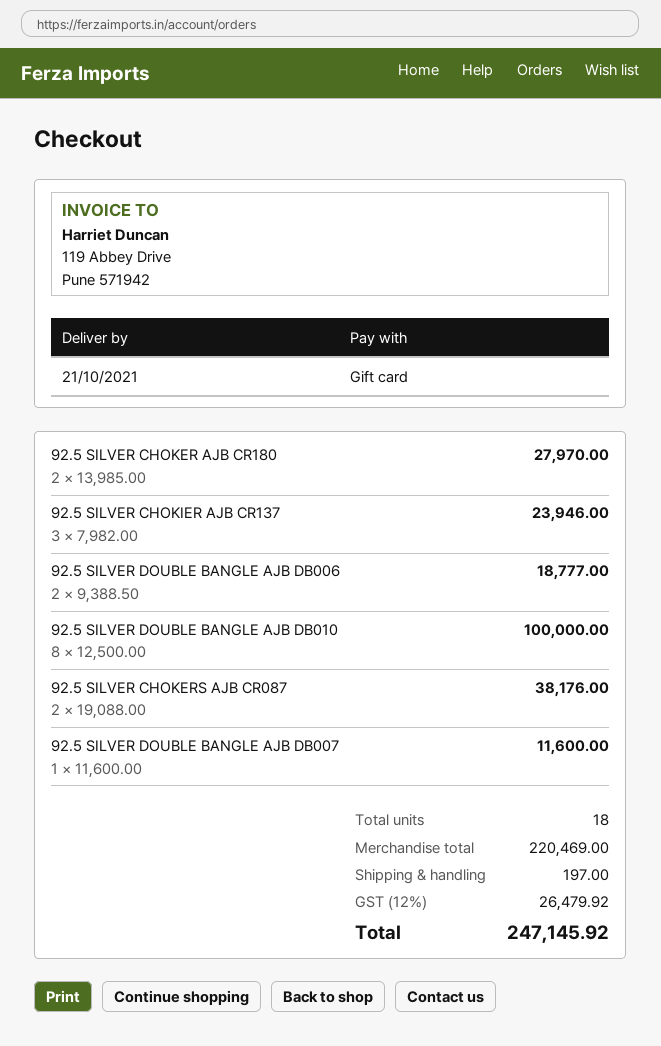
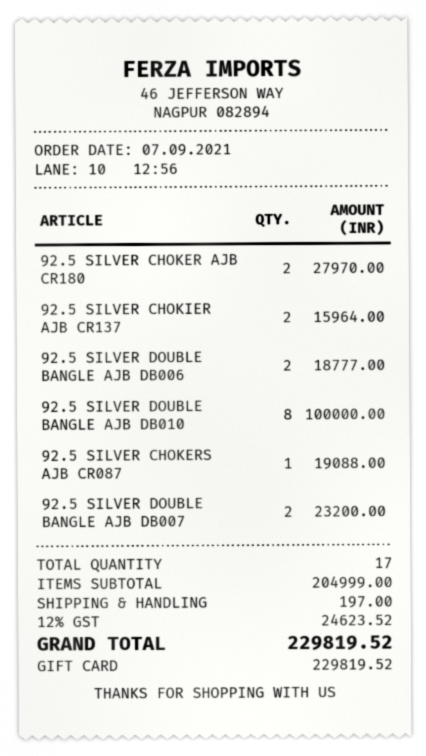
92.5 SILVER CHOKIER AJB CR137: 3 for 23946.00 -> 2 for 15964.00
92.5 SILVER CHOKERS AJB CR087: 2 for 38176.00 -> 1 for 19088.00
92.5 SILVER DOUBLE BANGLE AJB DB007: 1 for 11600.00 -> 2 for 23200.00
total quantity: 18 -> 17
subtotal: 220469.00 -> 204999.00
tax: 12% = 26479.92 -> 12% = 24623.52
total: 247145.92 -> 229819.52

